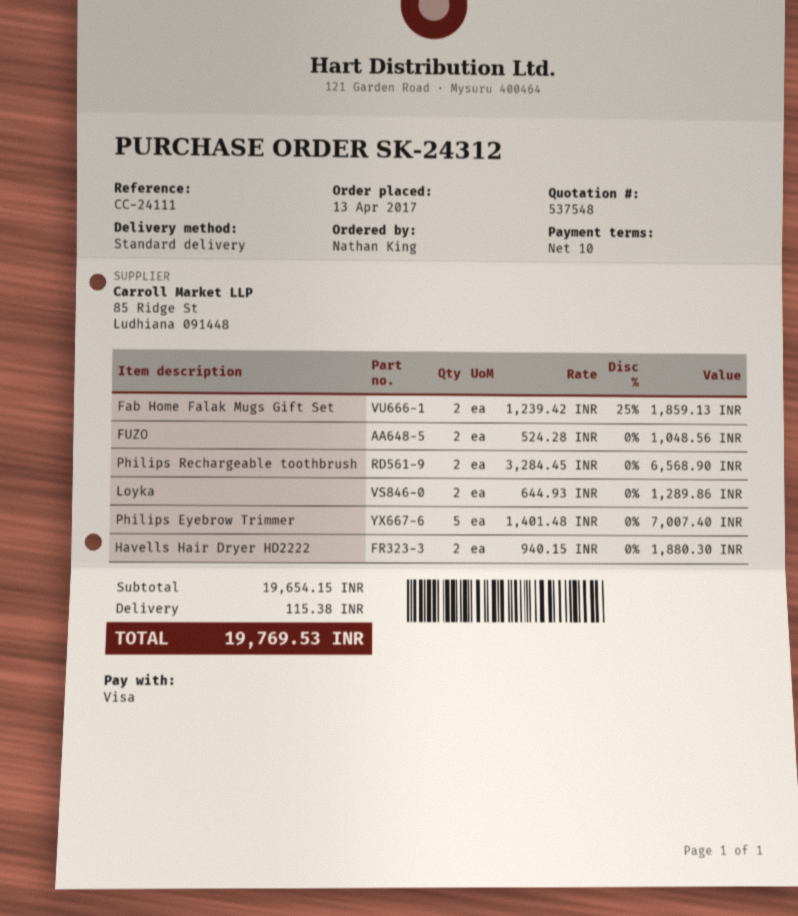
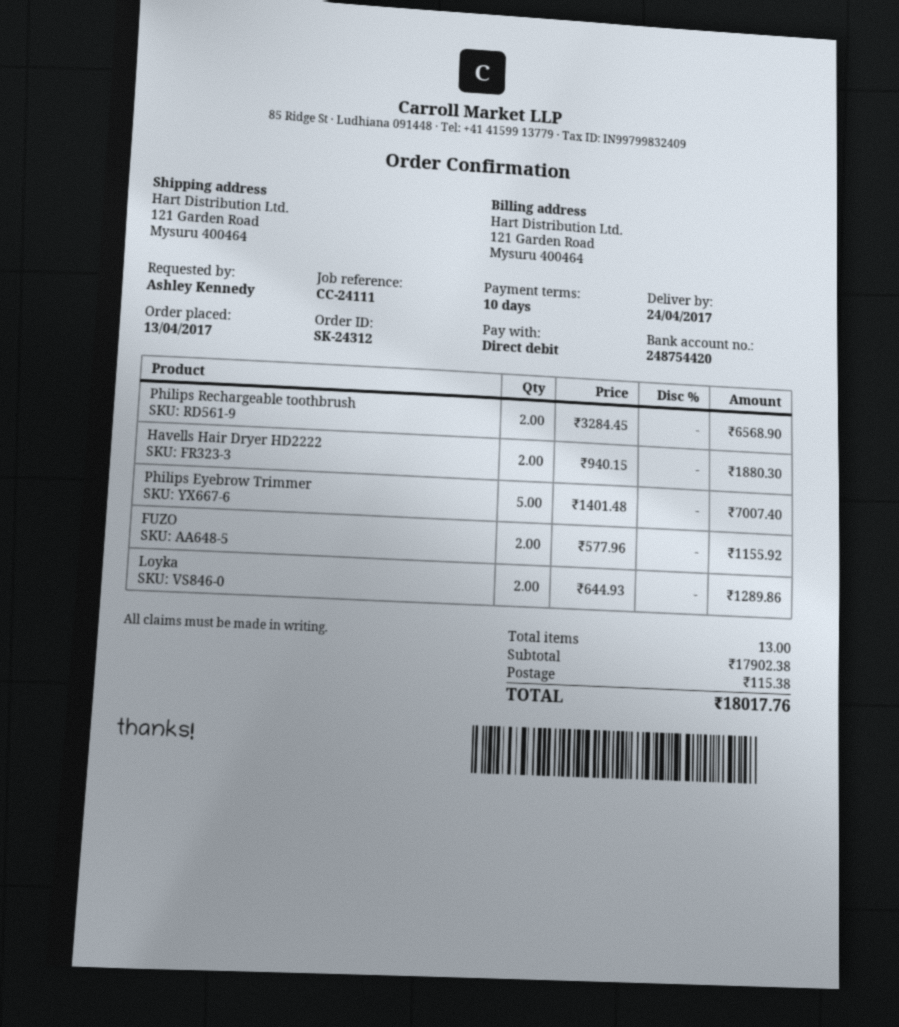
ordered by: Nathan King -> Ashley Kennedy
payment method: Visa -> direct debit
Fab Home Falak Mugs Gift Set: 2 x 1239.42 - 25% = 1859.13 -> none
FUZO: 2 x 524.28 = 1048.56 -> 2 x 577.96 = 1155.92
subtotal: 19654.15 -> 17902.38
total: 19769.53 -> 18017.76

